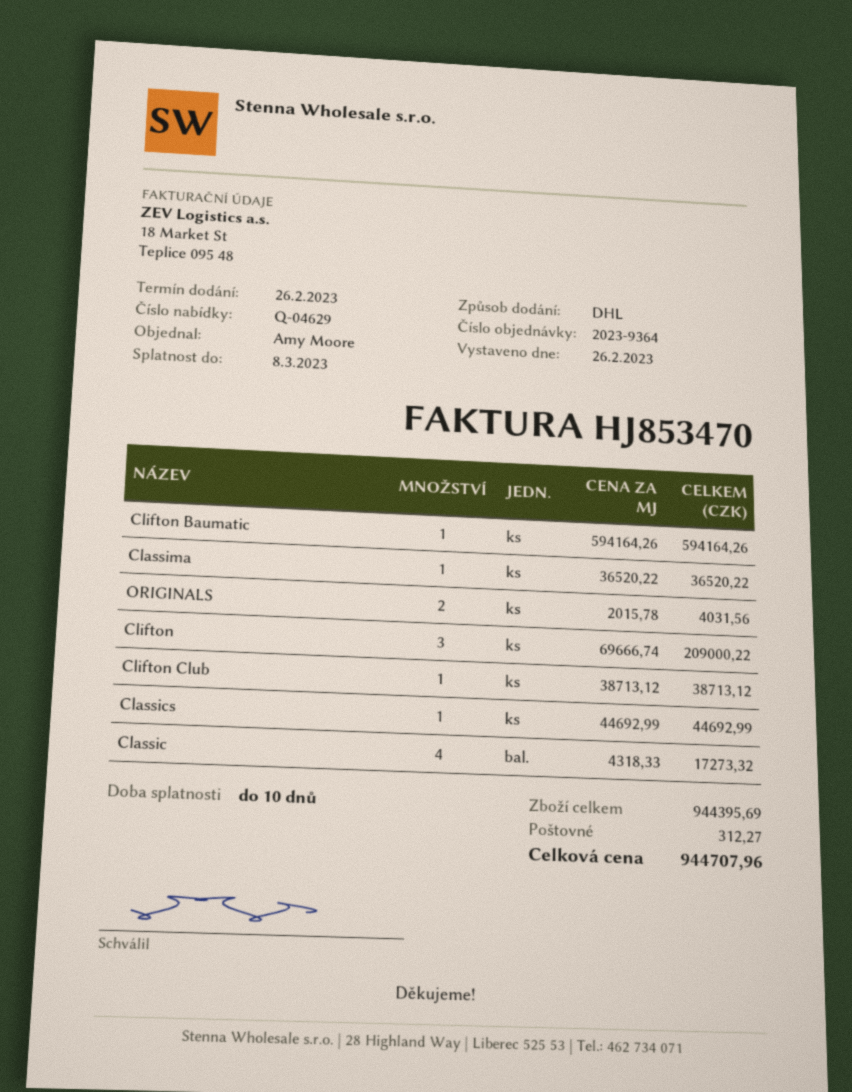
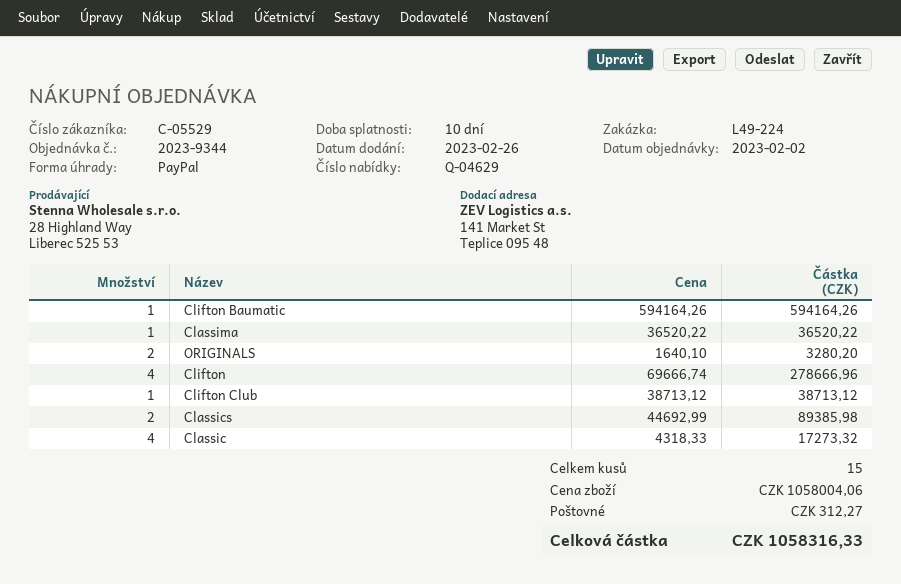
order number: 2023-9364 -> 2023-9344
ORIGINALS: 2 x 2015.78 = 4031.56 -> 2 x 1640.10 = 3280.20
Clifton: 3 x 69666.74 = 209000.22 -> 4 x 69666.74 = 278666.96
Classics: 1 x 44692.99 = 44692.99 -> 2 x 44692.99 = 89385.98
subtotal: 944395.69 -> 1058004.06
total: 944707.96 -> 1058316.33

